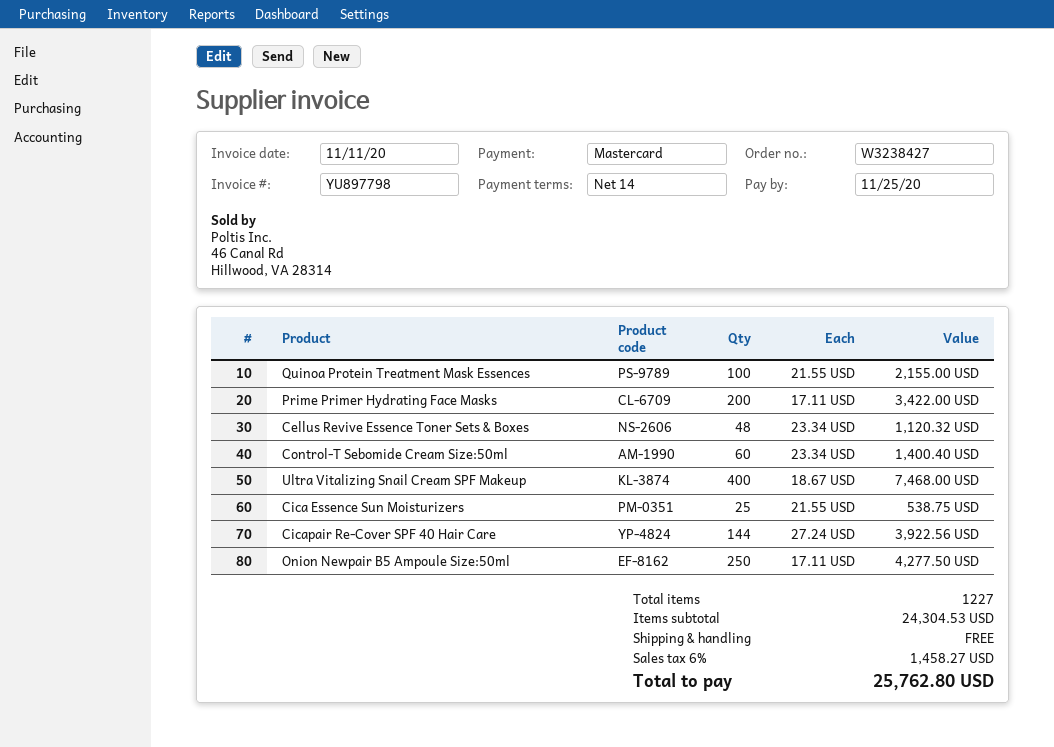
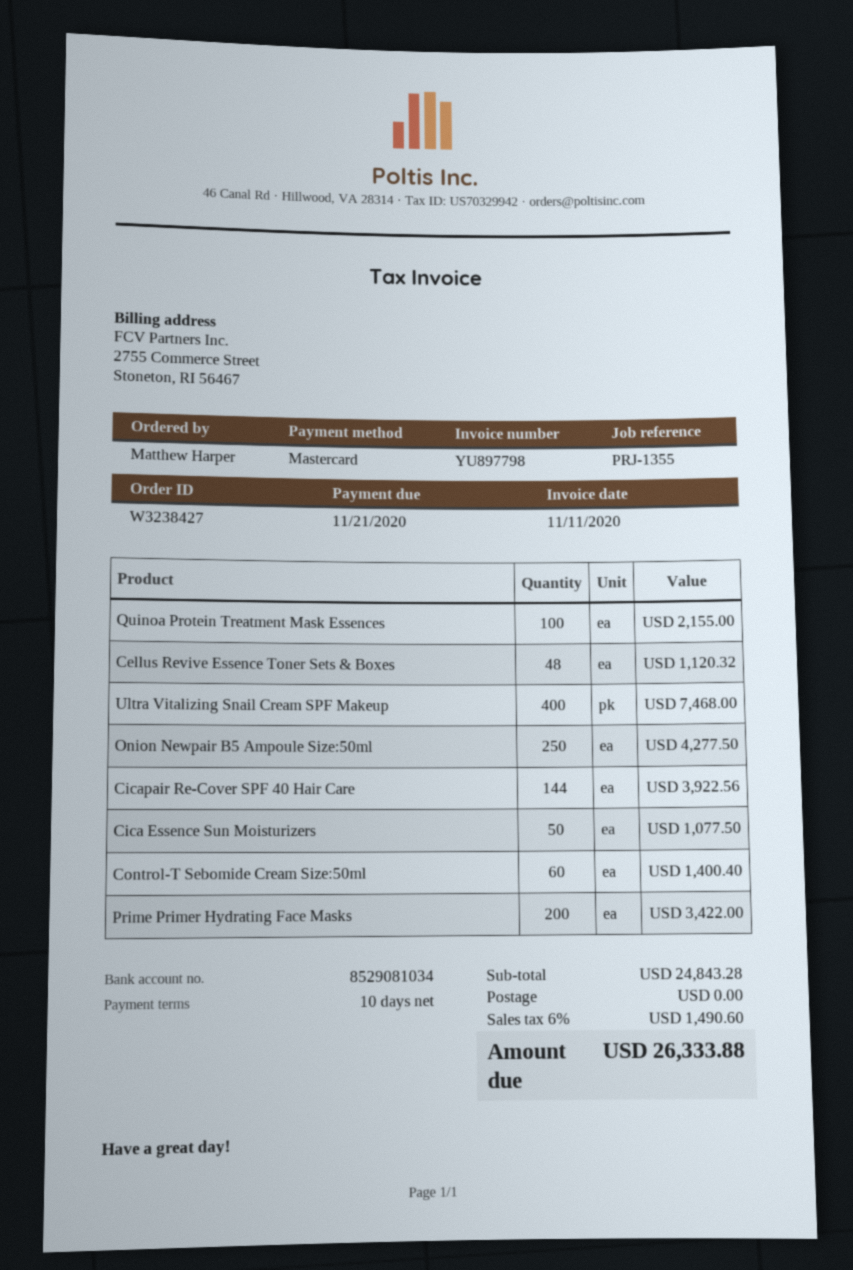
payment terms: 14 days -> 10 days
due date: 2020-11-25 -> 2020-11-21
Cica Essence Sun Moisturizers: 25 for 538.75 -> 50 for 1077.50
subtotal: 24304.53 -> 24843.28
tax: 6% = 1458.27 -> 6% = 1490.60
total: 25762.80 -> 26333.88

